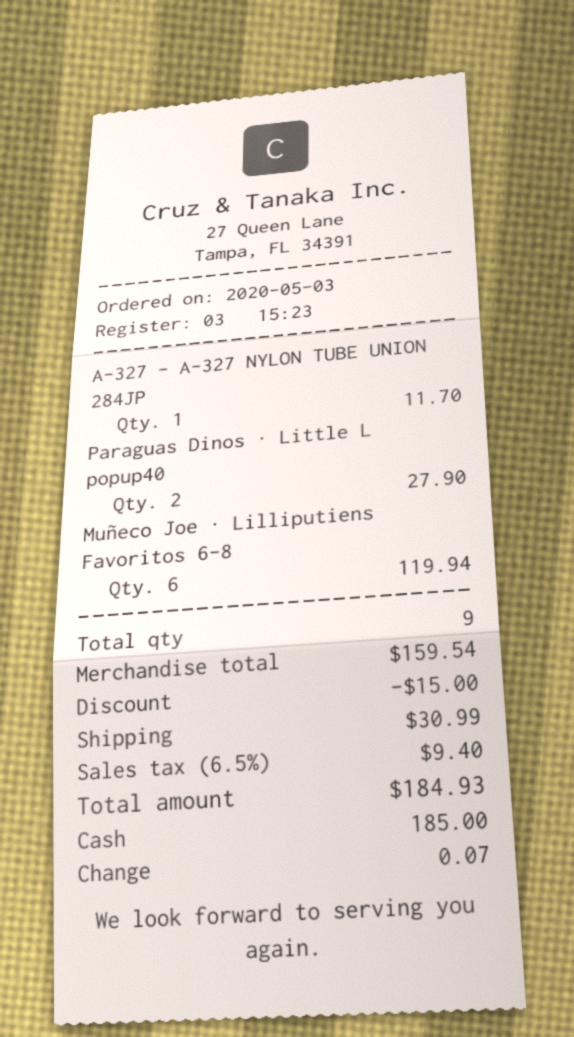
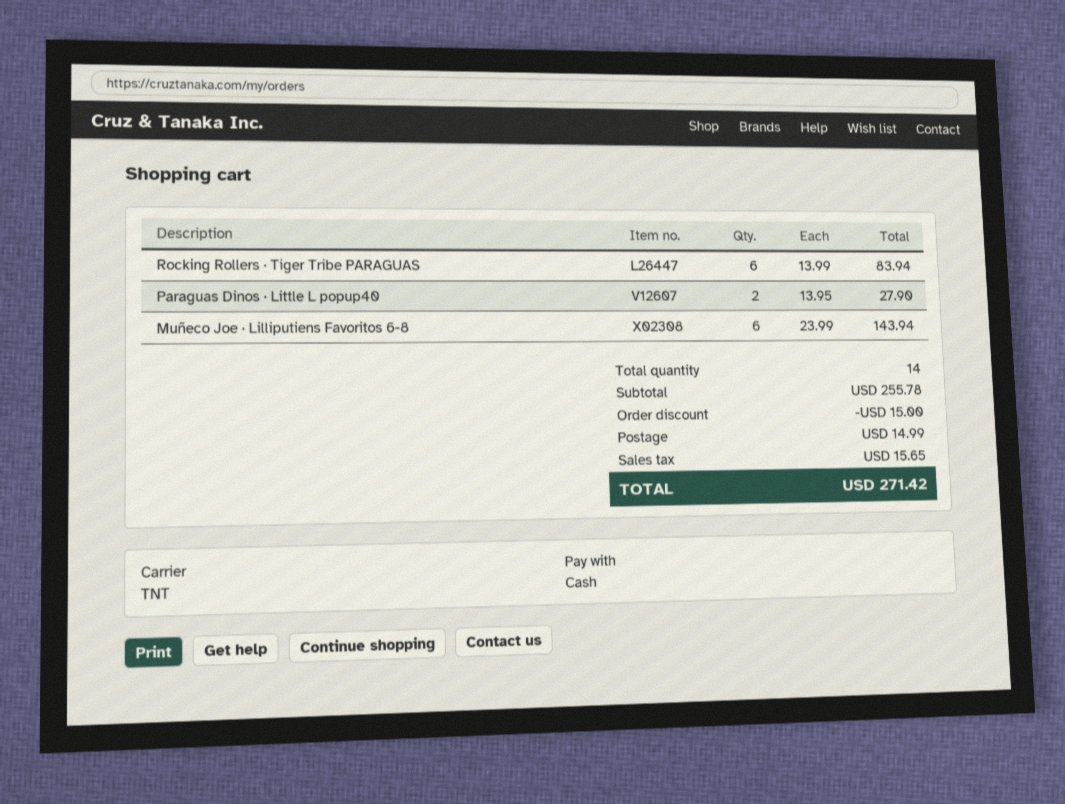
A-327 - A-327 NYLON TUBE UNION 284JP: 1 for 11.70 -> none
Muñeco Joe · Lilliputiens Favoritos 6-8: 6 for 119.94 -> 6 for 143.94
Rocking Rollers · Tiger Tribe PARAGUAS: none -> 6 for 83.94
total quantity: 9 -> 14
subtotal: 159.54 -> 255.78
shipping: 30.99 -> 14.99
tax: 9.40 -> 15.65
total: 184.93 -> 271.42

